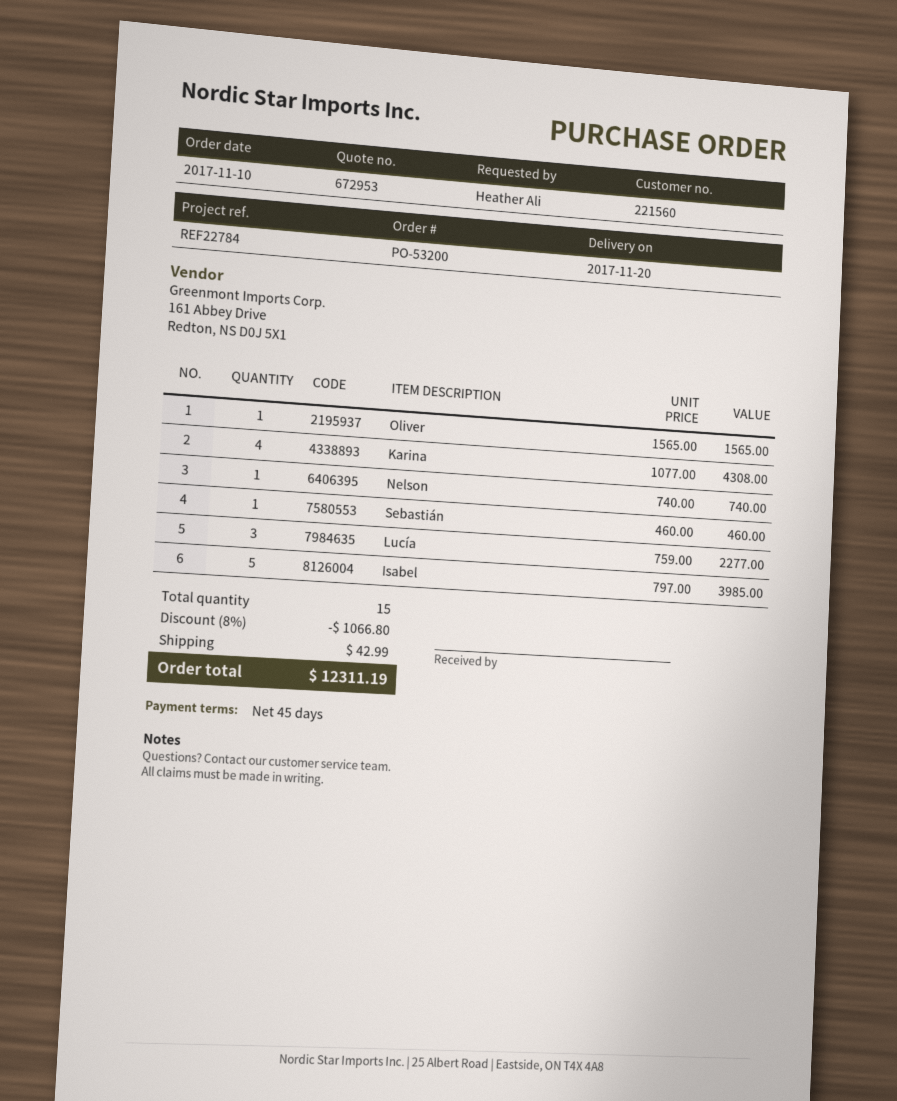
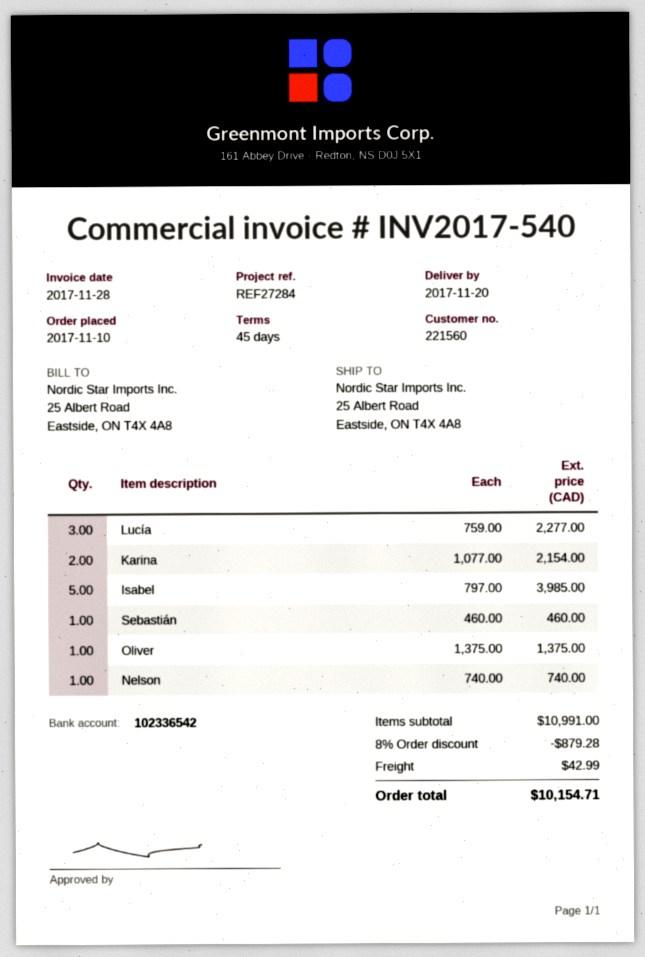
reference: REF22784 -> REF27284
Oliver: 1 x 1565.00 = 1565.00 -> 1 x 1375.00 = 1375.00
Karina: 4 x 1077.00 = 4308.00 -> 2 x 1077.00 = 2154.00
discount: 8% = 1066.80 -> 8% = 879.28
total: 12311.19 -> 10154.71

